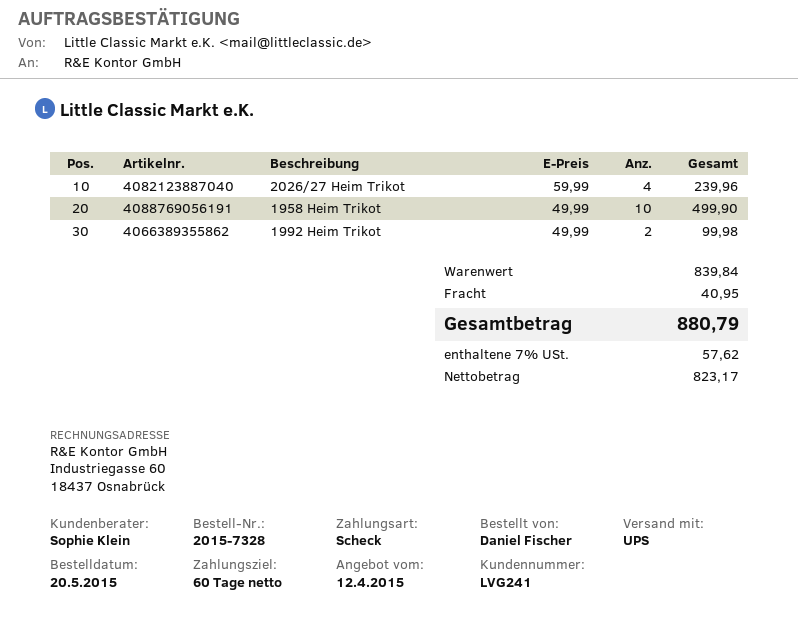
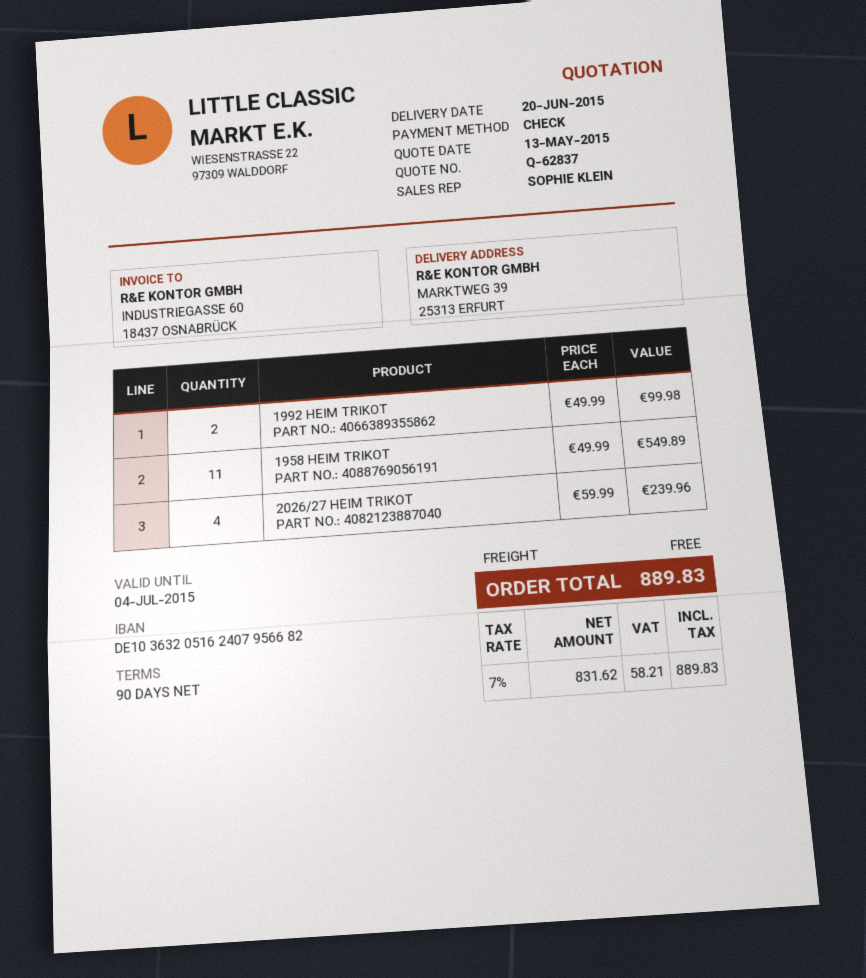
quote date: 2015-04-12 -> 2015-05-13
payment terms: 60 days -> 90 days
1958 Heim Trikot: 10 x 49.99 = 499.90 -> 11 x 49.99 = 549.89
shipping: 40.95 -> 0.00
net: 823.17 -> 831.62
tax: 7% = 57.62 -> 7% = 58.21
total: 880.79 -> 889.83

